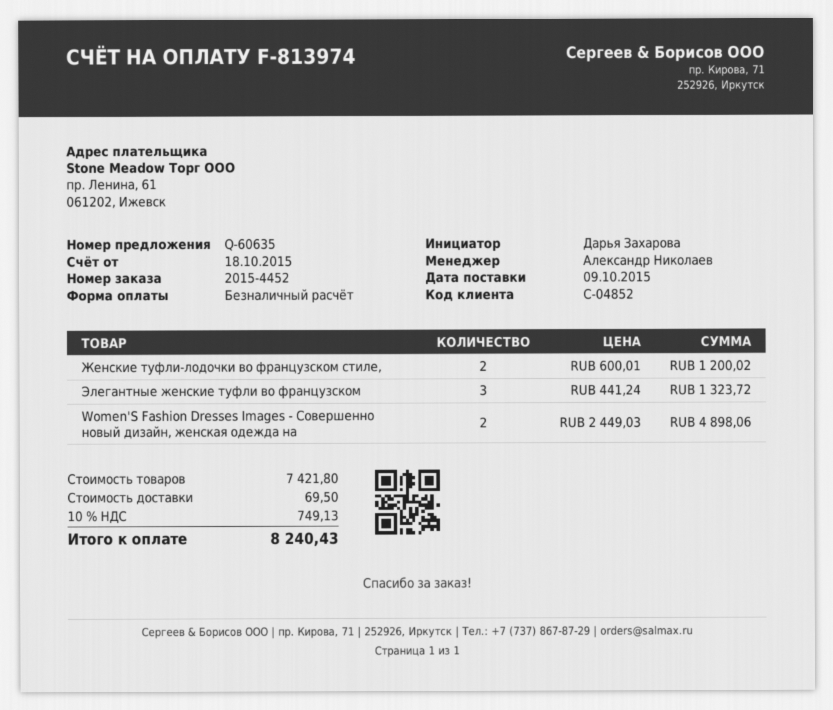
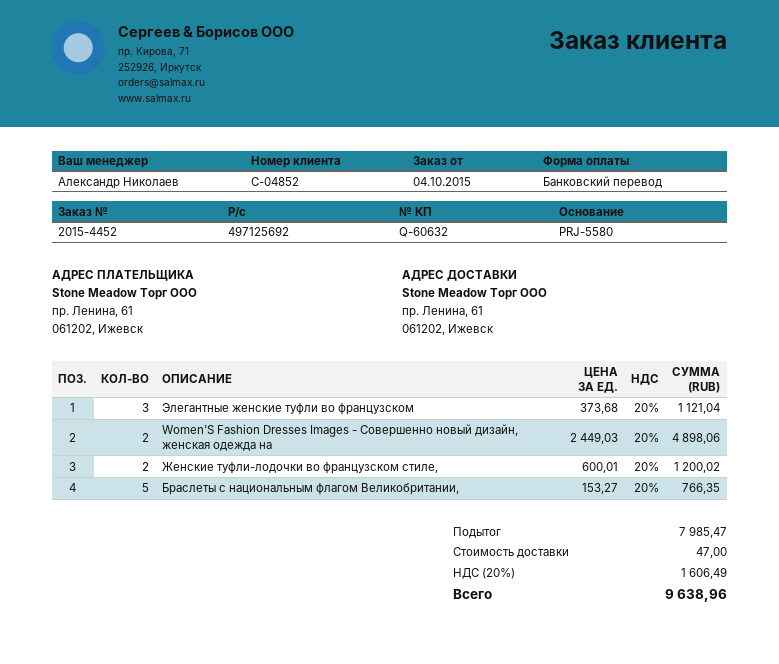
quote number: Q-60635 -> Q-60632
Элегантные женские туфли во французском: 3 x 441.24 = 1323.72 -> 3 x 373.68 = 1121.04
Браслеты с национальным флагом Великобритании,: none -> 5 x 153.27 = 766.35
subtotal: 7421.80 -> 7985.47
shipping: 69.50 -> 47.00
tax: 10% = 749.13 -> 20% = 1606.49
total: 8240.43 -> 9638.96

